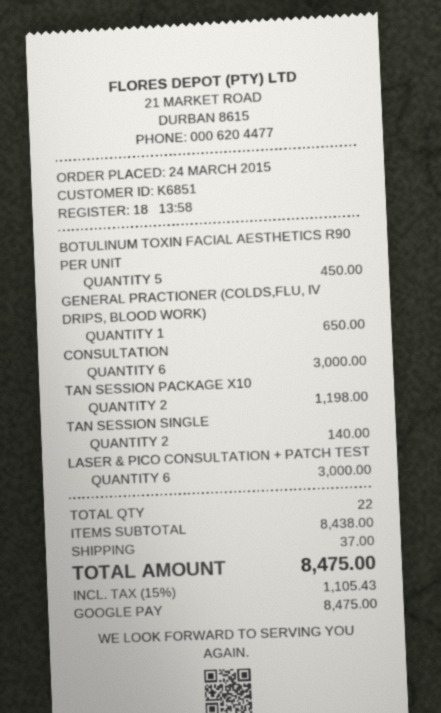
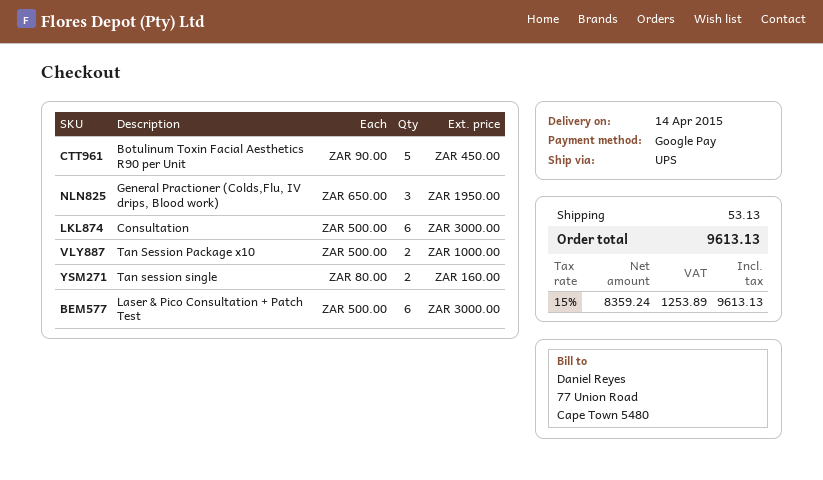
GENERAL PRACTIONER (COLDS,FLU, IV DRIPS, BLOOD WORK): 1 for 650.00 -> 3 for 1950.00
TAN SESSION PACKAGE X10: 2 for 1198.00 -> 2 for 1000.00
TAN SESSION SINGLE: 2 for 140.00 -> 2 for 160.00
shipping: 37.00 -> 53.13
tax: 15% = 1105.43 -> 15% = 1253.89
total: 8475.00 -> 9613.13

